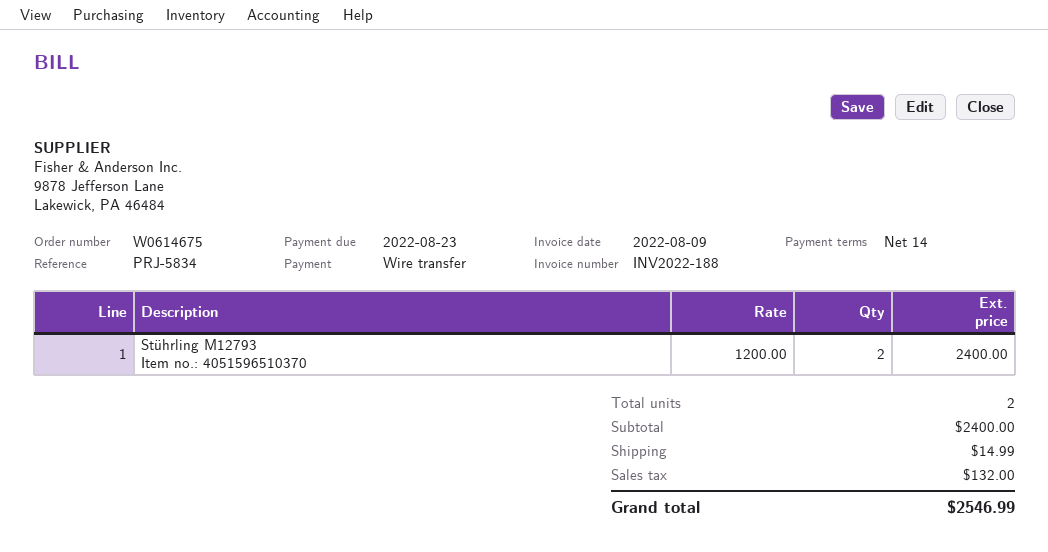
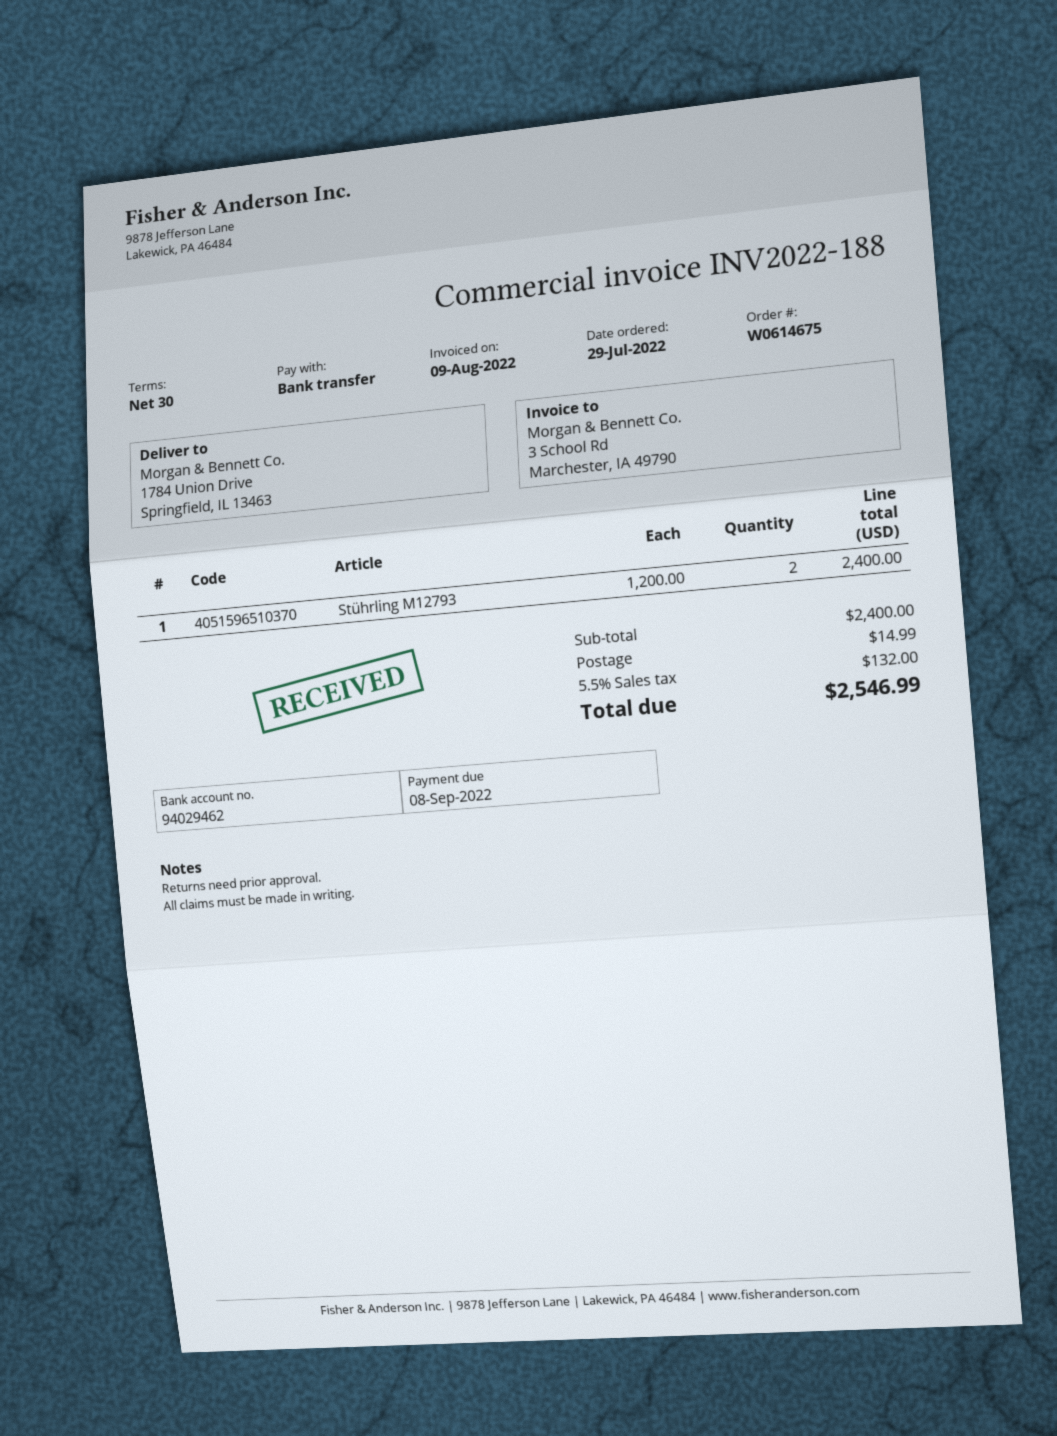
payment terms: 14 days -> 30 days
due date: 2022-08-23 -> 2022-09-08

